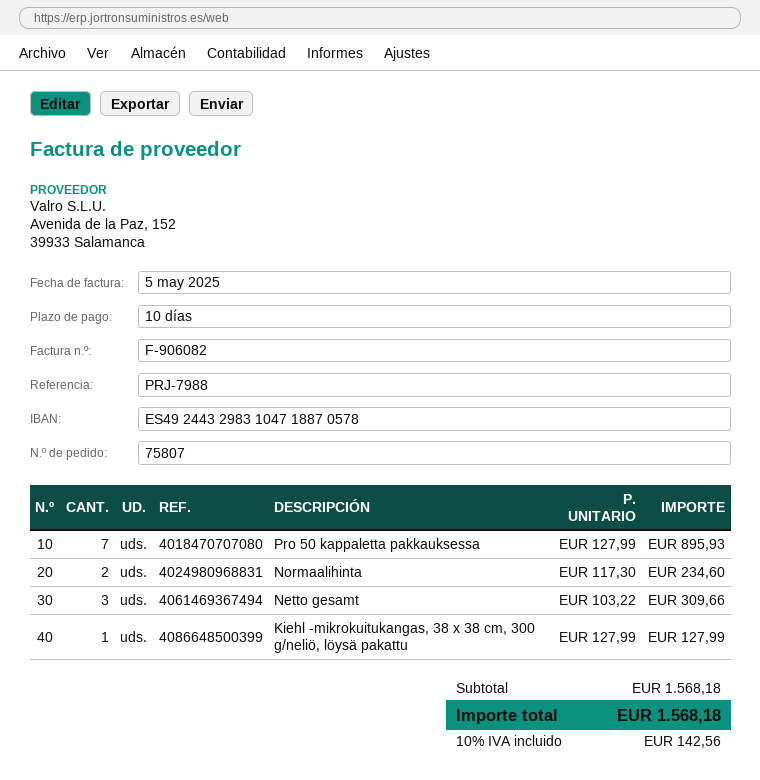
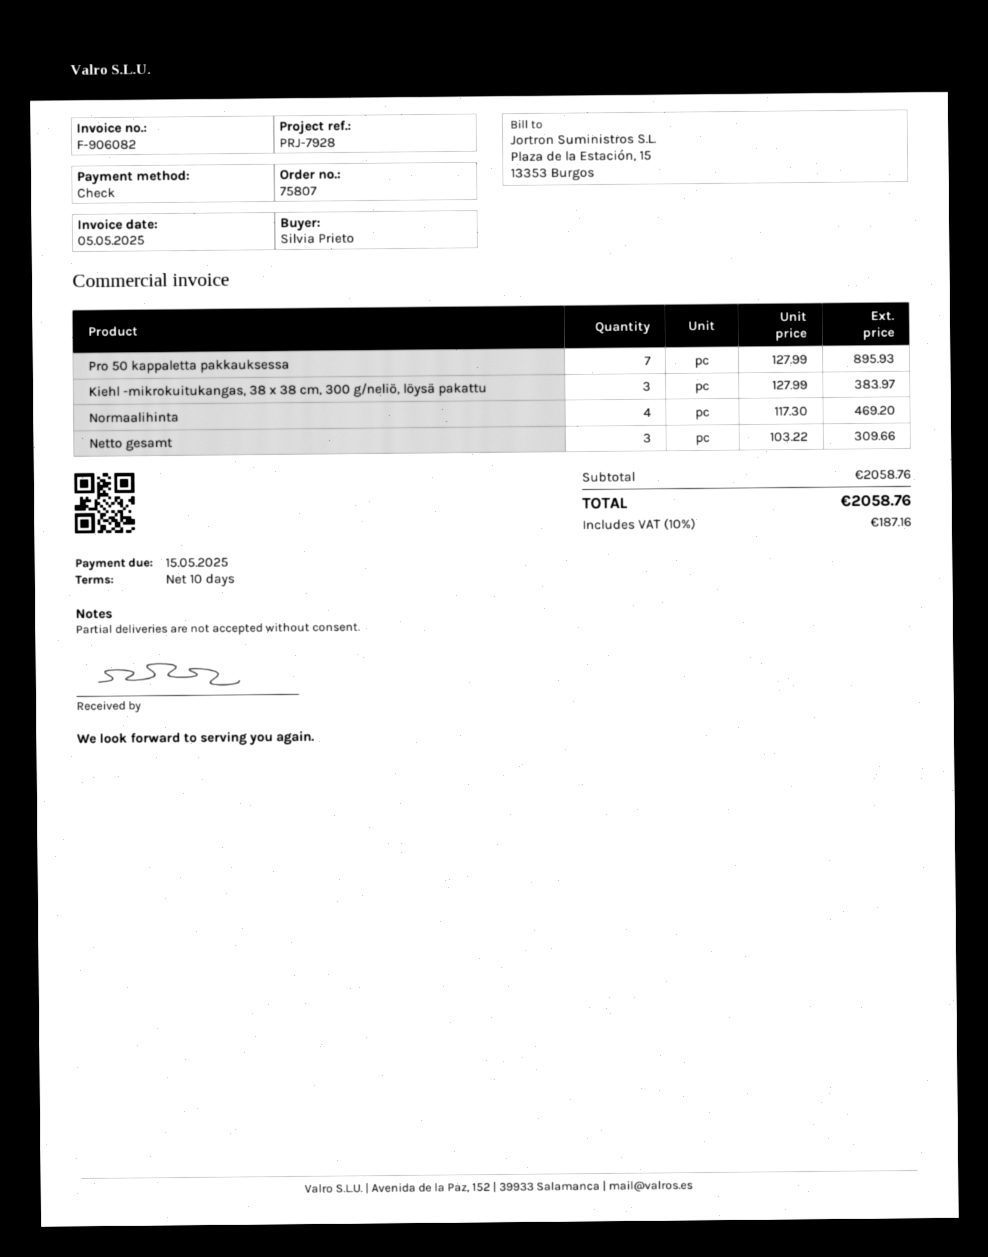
reference: PRJ-7988 -> PRJ-7928
Normaalihinta: 2 x 117.30 = 234.60 -> 4 x 117.30 = 469.20
Kiehl -mikrokuitukangas, 38 x 38 cm, 300 g/neliö, löysä pakattu: 1 x 127.99 = 127.99 -> 3 x 127.99 = 383.97
subtotal: 1568.18 -> 2058.76
tax: 10% = 142.56 -> 10% = 187.16
total: 1568.18 -> 2058.76

